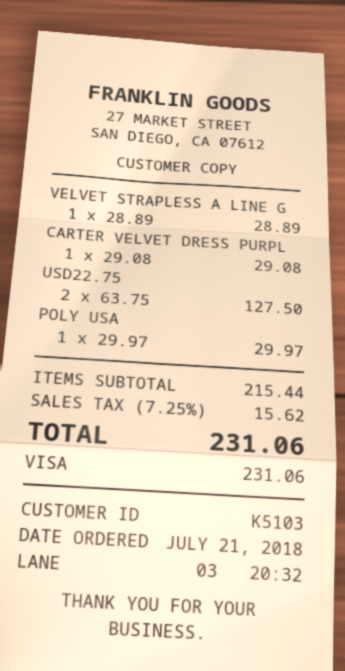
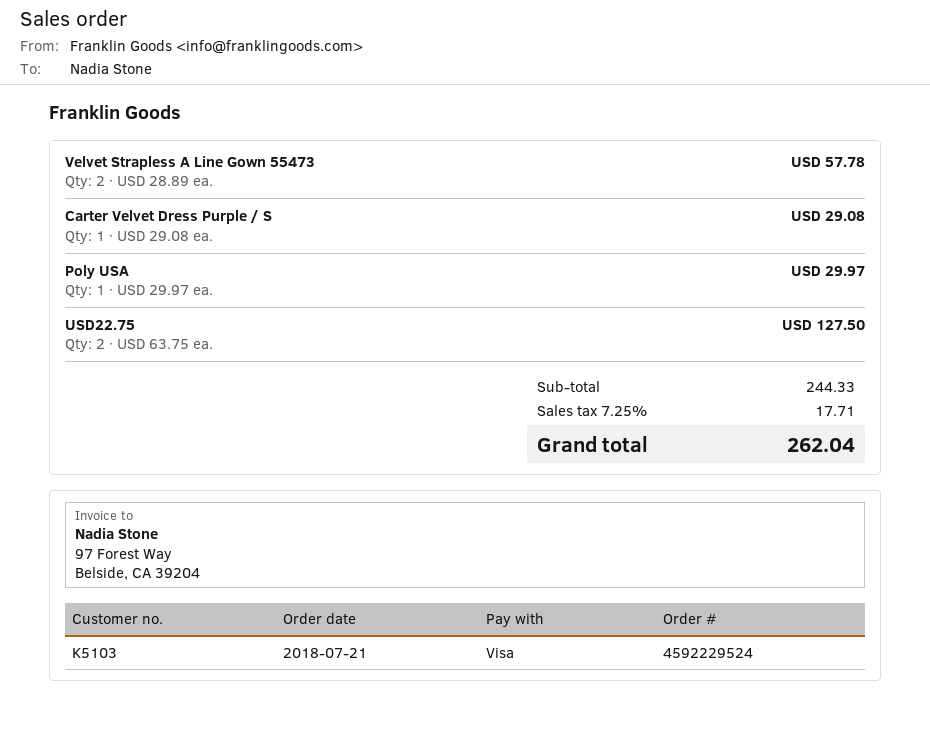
VELVET STRAPLESS A LINE G: 1 x 28.89 = 28.89 -> 2 x 28.89 = 57.78
subtotal: 215.44 -> 244.33
tax: 7.25% = 15.62 -> 7.25% = 17.71
total: 231.06 -> 262.04

